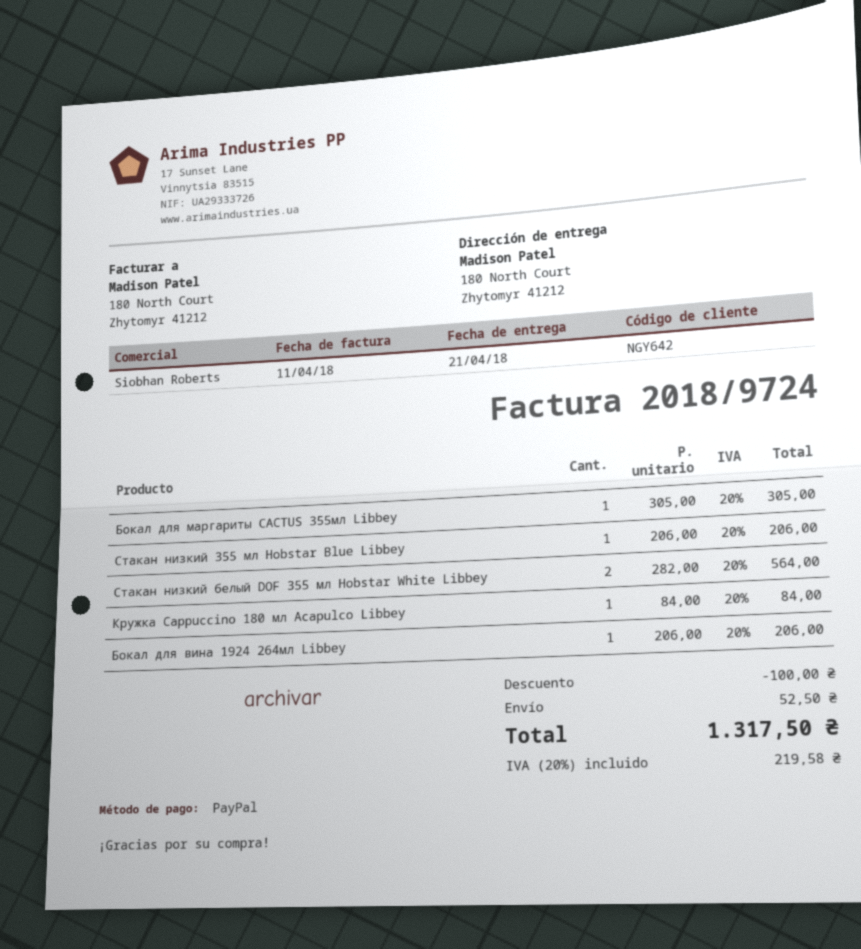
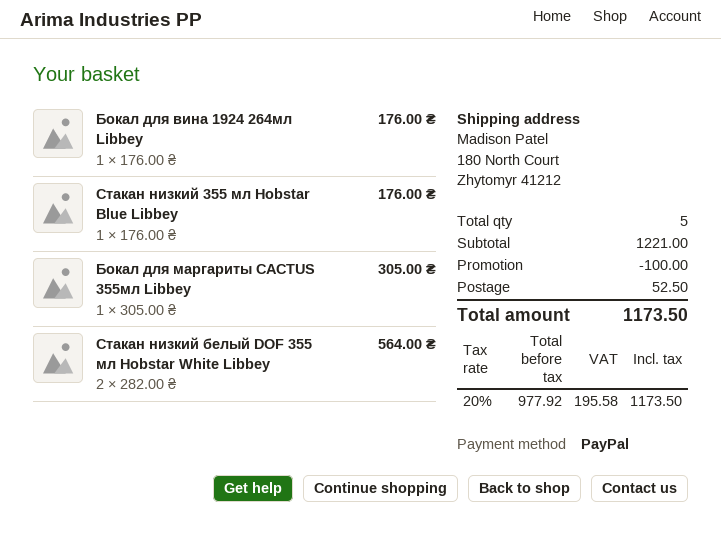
Стакан низкий 355 мл Hobstar Blue Libbey: 1 x 206.00 = 206.00 -> 1 x 176.00 = 176.00
Кружка Cappuccino 180 мл Acapulco Libbey: 1 x 84.00 = 84.00 -> none
Бокал для вина 1924 264мл Libbey: 1 x 206.00 = 206.00 -> 1 x 176.00 = 176.00
tax: 20% = 219.58 -> 20% = 195.58
total: 1317.50 -> 1173.50

